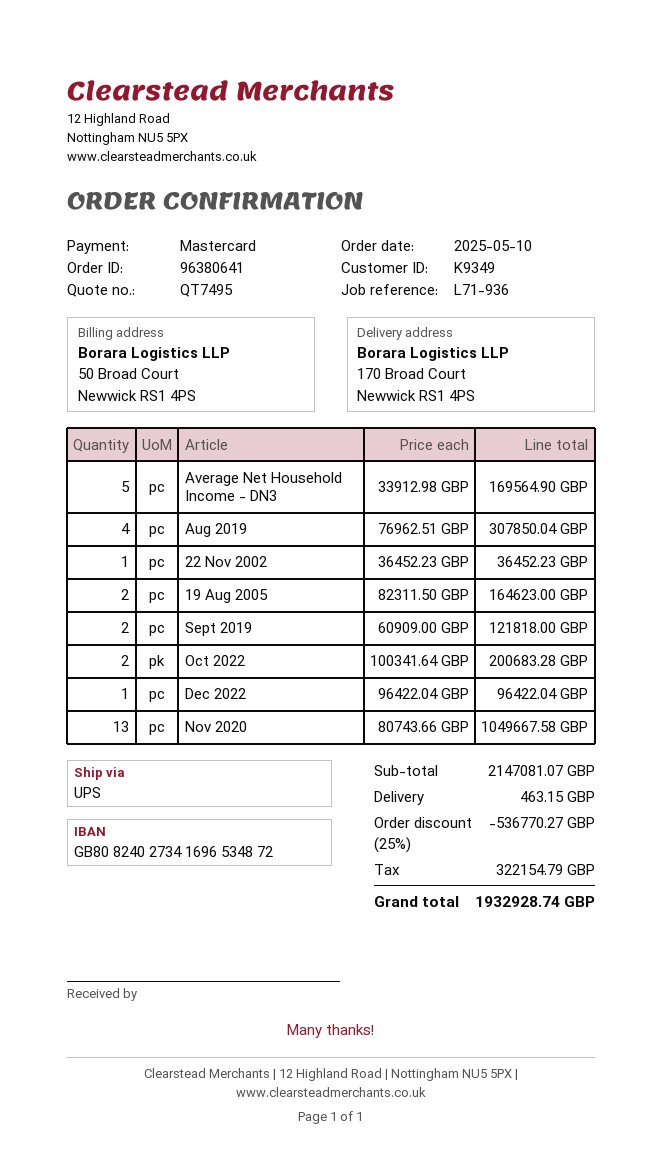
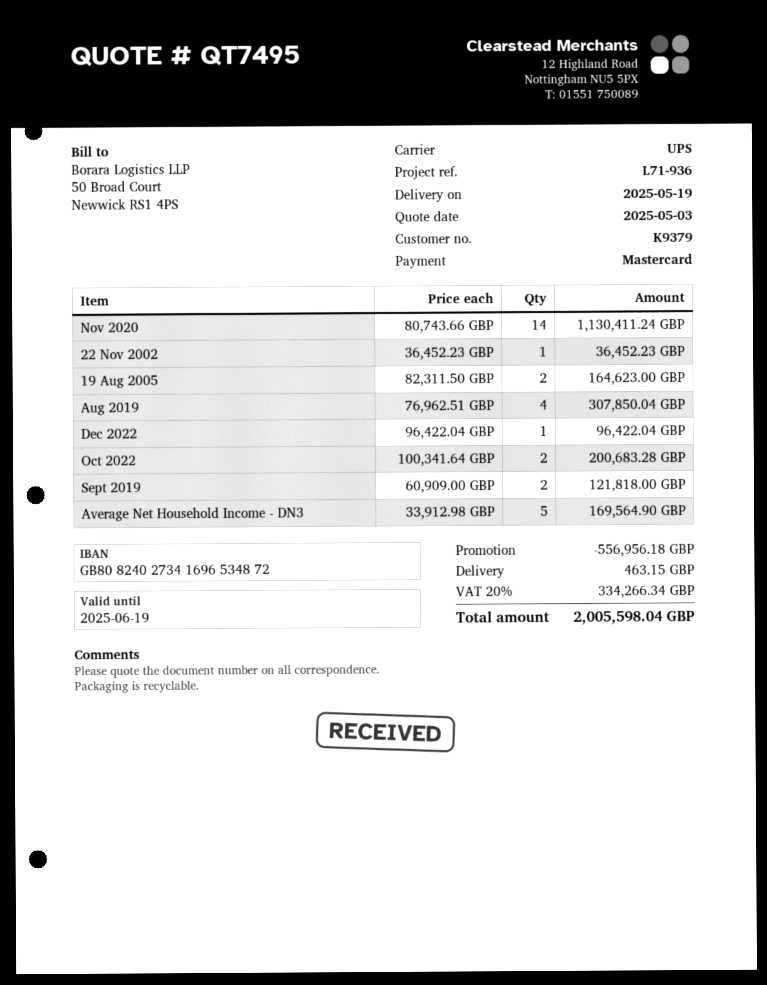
customer number: K9349 -> K9379
Nov 2020: 13 x 80743.66 = 1049667.58 -> 14 x 80743.66 = 1130411.24
discount: 536770.27 -> 556956.18
tax: 322154.79 -> 334266.34
total: 1932928.74 -> 2005598.04

